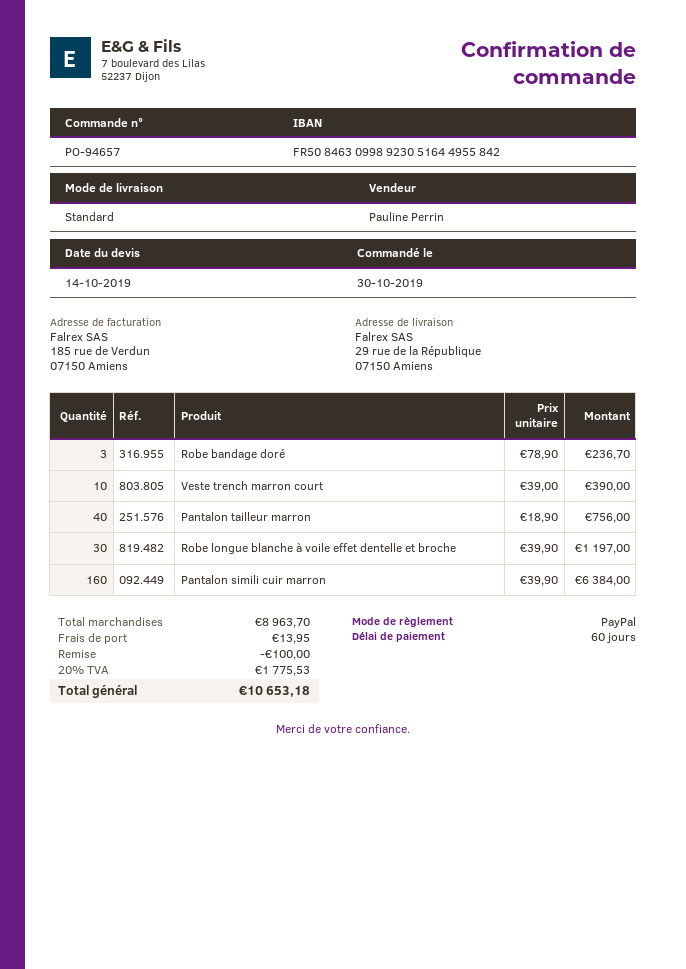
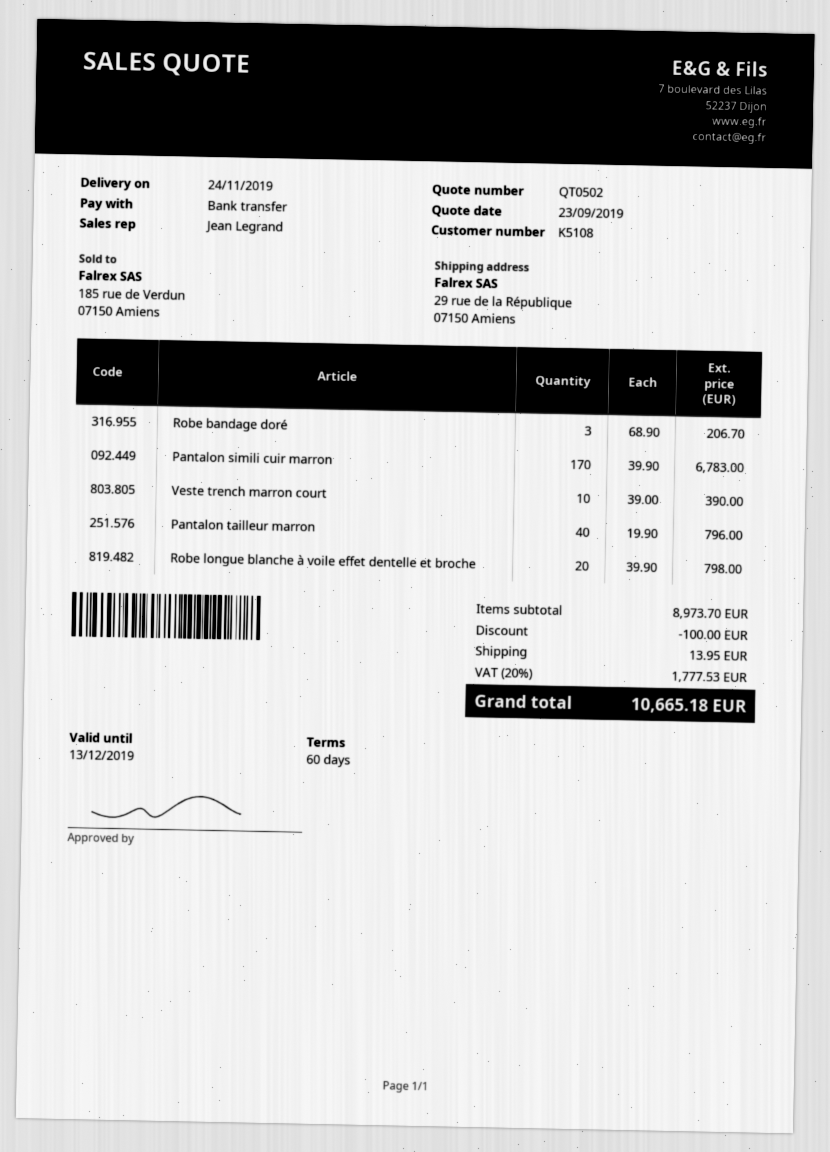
quote date: 2019-10-14 -> 2019-09-23
sales rep: Pauline Perrin -> Jean Legrand
payment method: PayPal -> bank transfer
Robe bandage doré: 3 x 78.90 = 236.70 -> 3 x 68.90 = 206.70
Pantalon tailleur marron: 40 x 18.90 = 756.00 -> 40 x 19.90 = 796.00
Robe longue blanche à voile effet dentelle et broche: 30 x 39.90 = 1197.00 -> 20 x 39.90 = 798.00
Pantalon simili cuir marron: 160 x 39.90 = 6384.00 -> 170 x 39.90 = 6783.00
subtotal: 8963.70 -> 8973.70
tax: 20% = 1775.53 -> 20% = 1777.53
total: 10653.18 -> 10665.18

